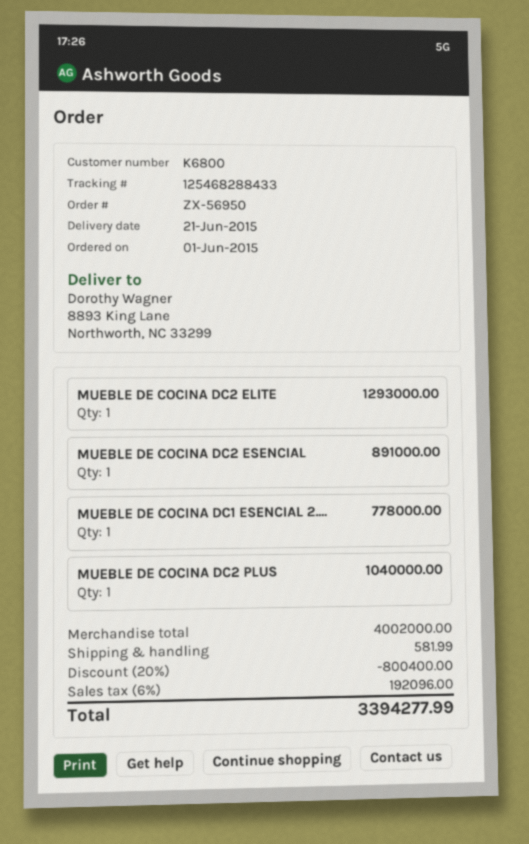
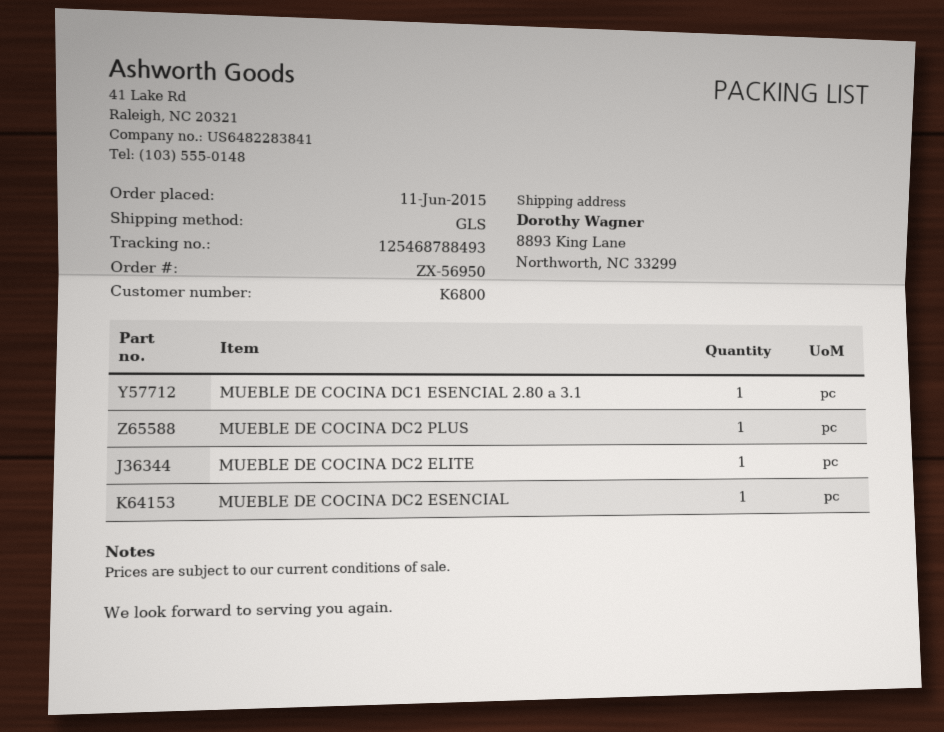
order date: 2015-06-01 -> 2015-06-11
tracking number: 125468288433 -> 125468788493

